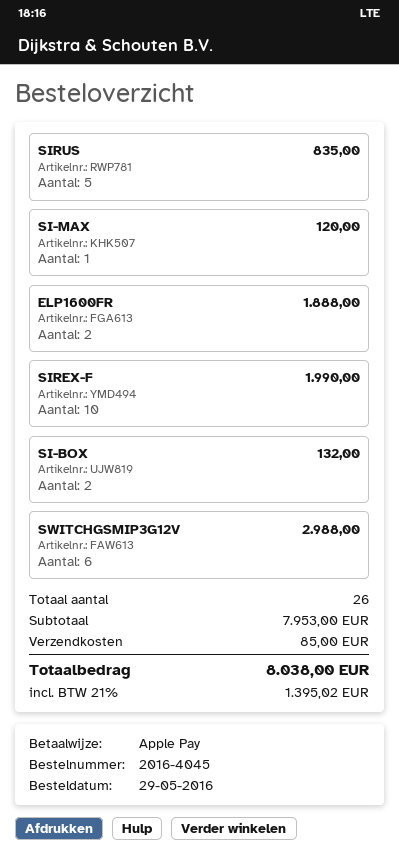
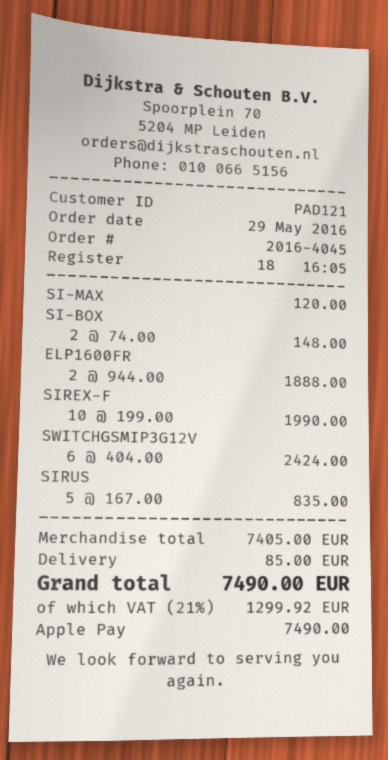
SI-BOX: 2 for 132.00 -> 2 for 148.00
SWITCHGSMIP3G12V: 6 for 2988.00 -> 6 for 2424.00
subtotal: 7953.00 -> 7405.00
tax: 21% = 1395.02 -> 21% = 1299.92
total: 8038.00 -> 7490.00

